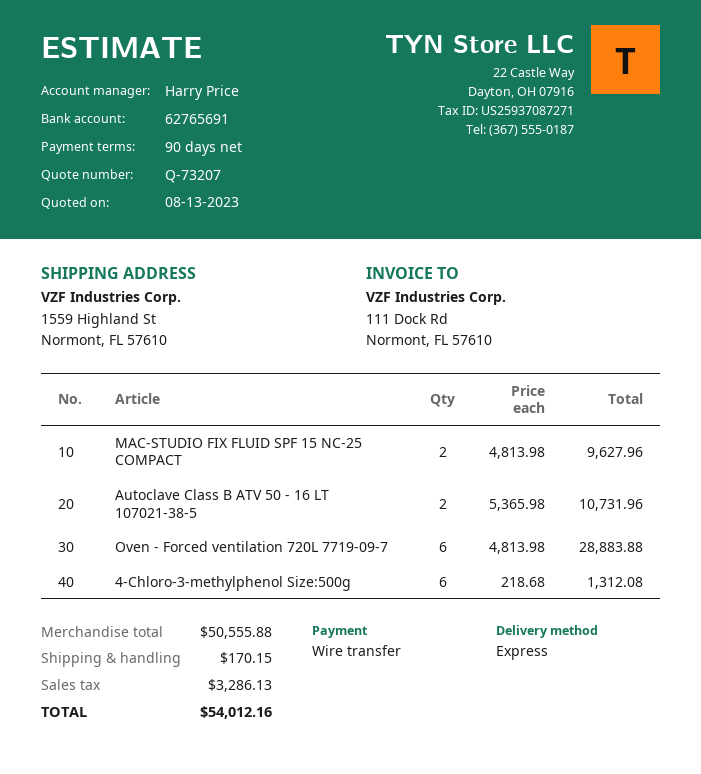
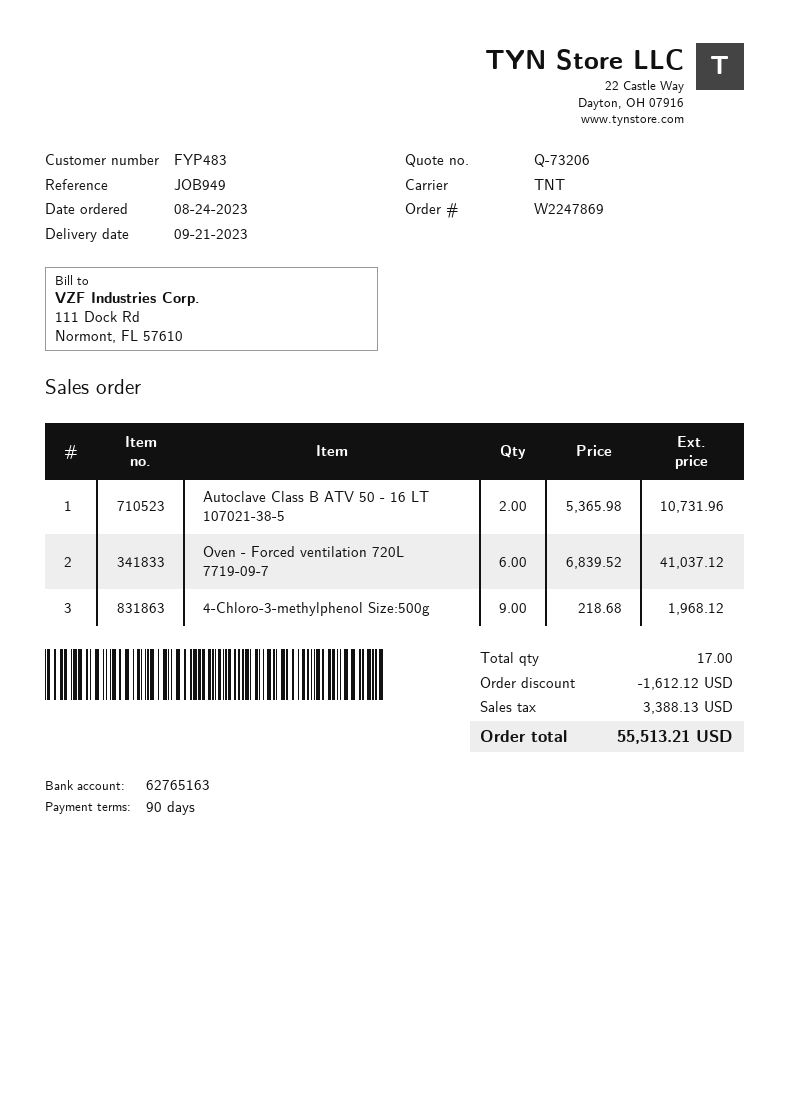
quote number: Q-73207 -> Q-73206
bank account: 62765691 -> 62765163
shipping method: express -> TNT
MAC-STUDIO FIX FLUID SPF 15 NC-25 COMPACT: 2 x 4813.98 = 9627.96 -> none
Oven - Forced ventilation 720L 7719-09-7: 6 x 4813.98 = 28883.88 -> 6 x 6839.52 = 41037.12
4-Chloro-3-methylphenol Size:500g: 6 x 218.68 = 1312.08 -> 9 x 218.68 = 1968.12
discount: none -> 1612.12
shipping: 170.15 -> none
tax: 3286.13 -> 3388.13
total: 54012.16 -> 55513.21

